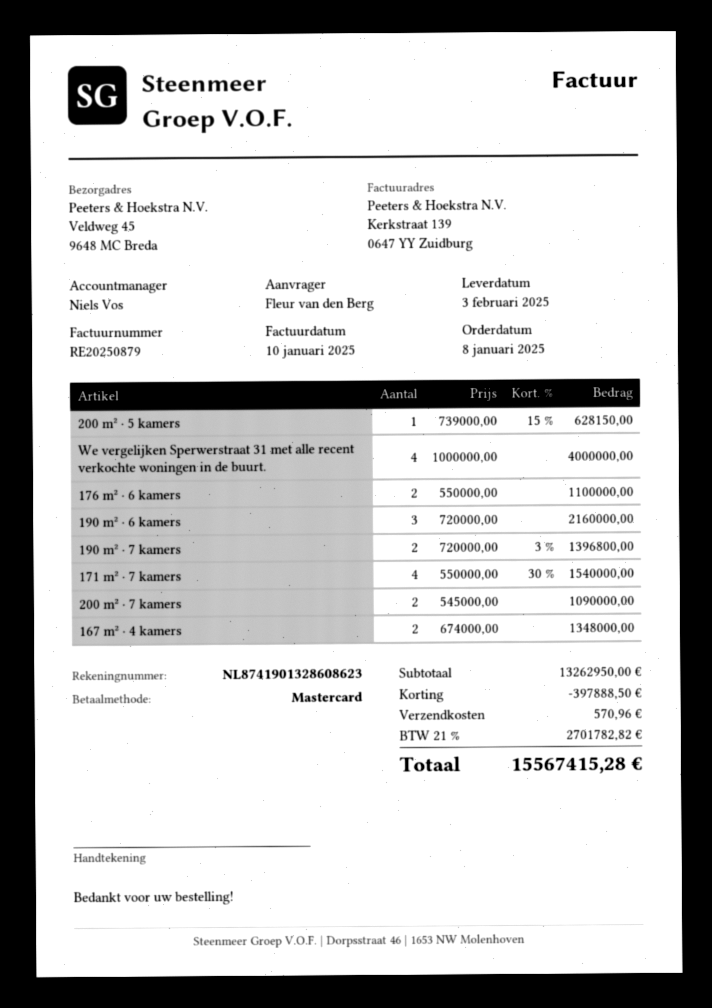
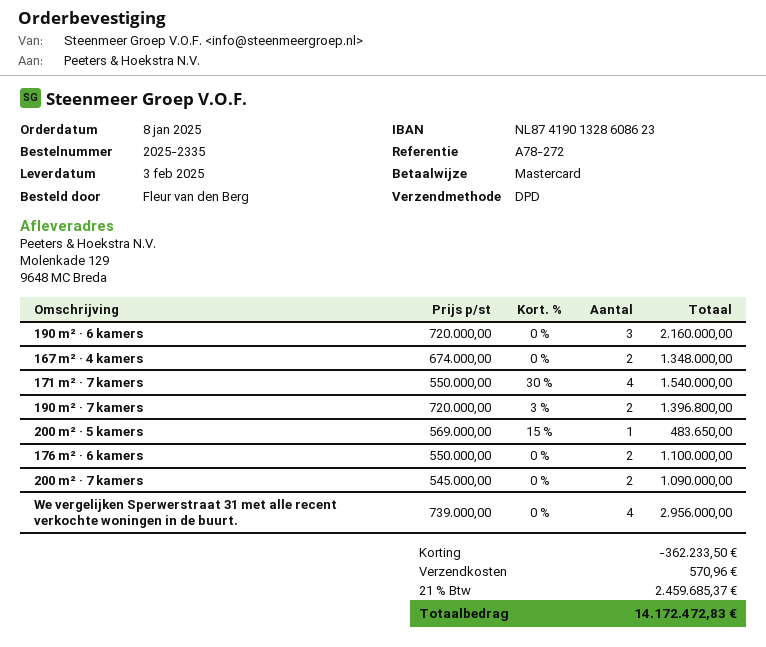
ship to: Veldweg 45, 9648 MC Breda -> Molenkade 129, 9648 MC Breda
200 m² · 5 kamers: 1 x 739000.00 - 15% = 628150.00 -> 1 x 569000.00 - 15% = 483650.00
We vergelijken Sperwerstraat 31 met alle recent verkochte woningen in de buurt.: 4 x 1000000.00 = 4000000.00 -> 4 x 739000.00 = 2956000.00
discount: 397888.50 -> 362233.50
tax: 21% = 2701782.82 -> 21% = 2459685.37
total: 15567415.28 -> 14172472.83

